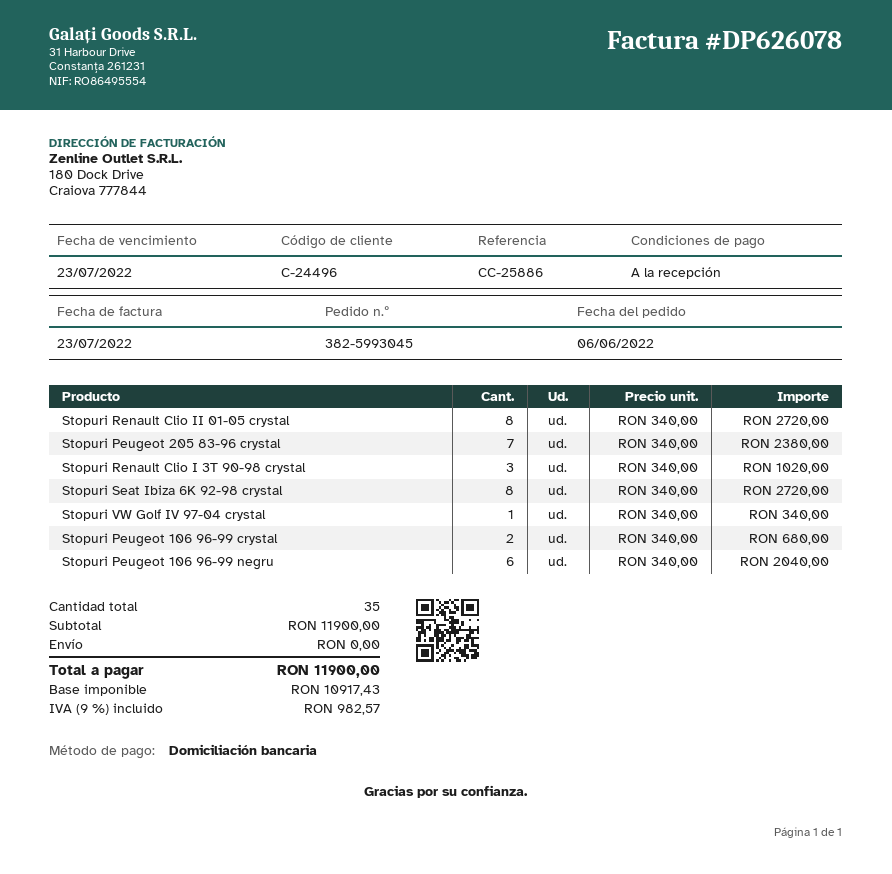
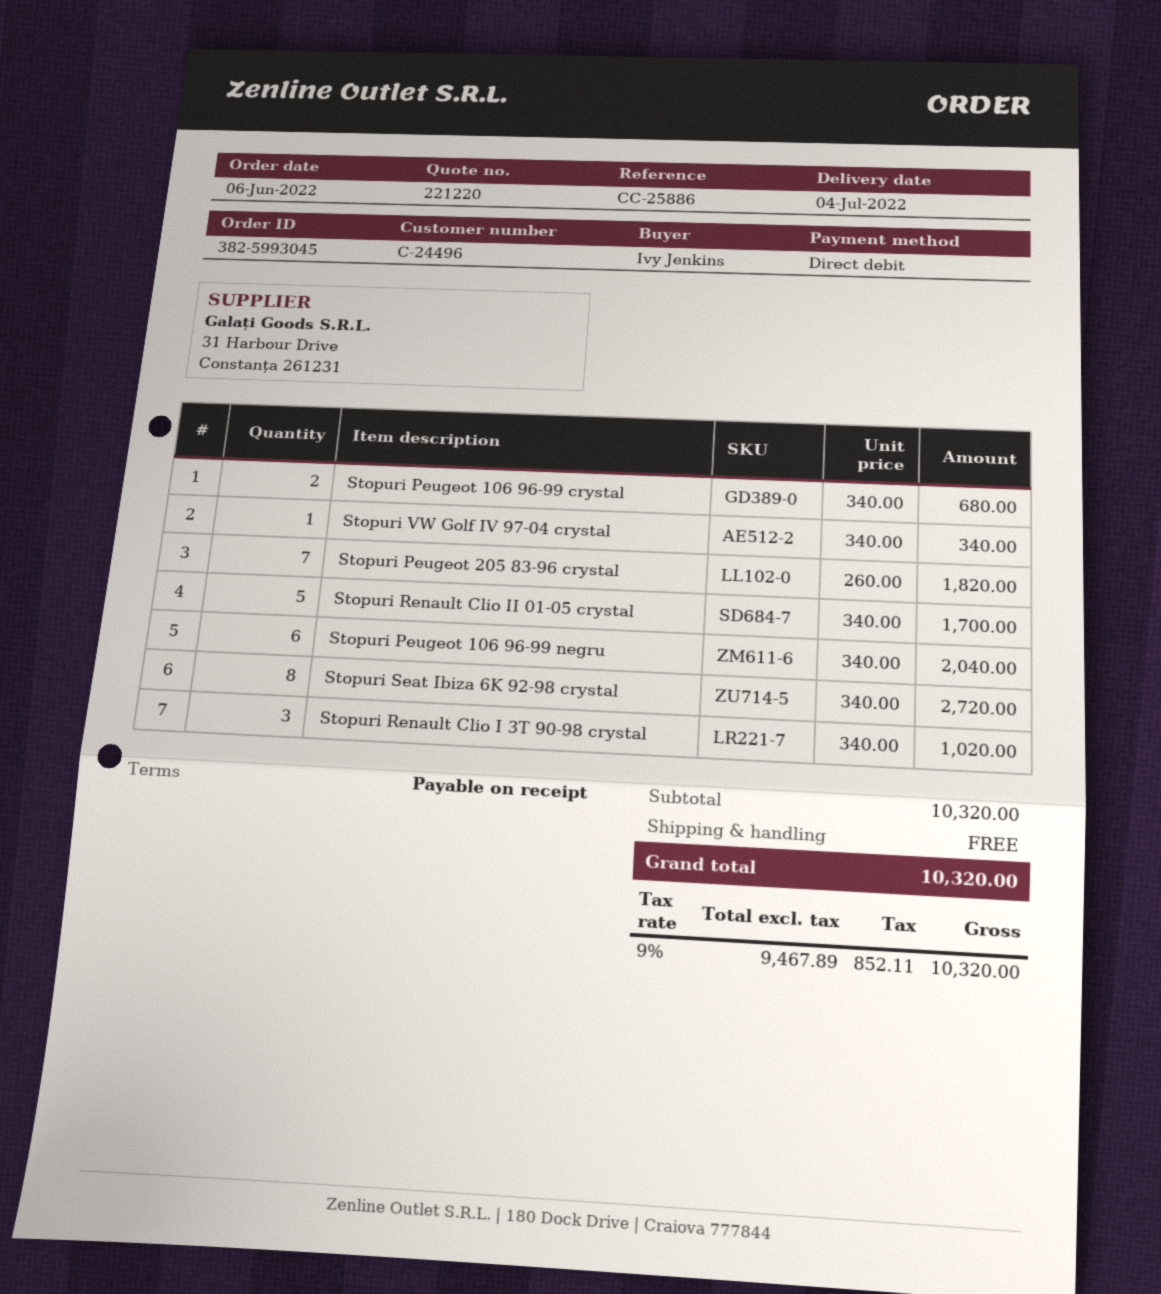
Stopuri Renault Clio II 01-05 crystal: 8 x 340.00 = 2720.00 -> 5 x 340.00 = 1700.00
Stopuri Peugeot 205 83-96 crystal: 7 x 340.00 = 2380.00 -> 7 x 260.00 = 1820.00
subtotal: 11900.00 -> 10320.00
net: 10917.43 -> 9467.89
tax: 9% = 982.57 -> 9% = 852.11
total: 11900.00 -> 10320.00

